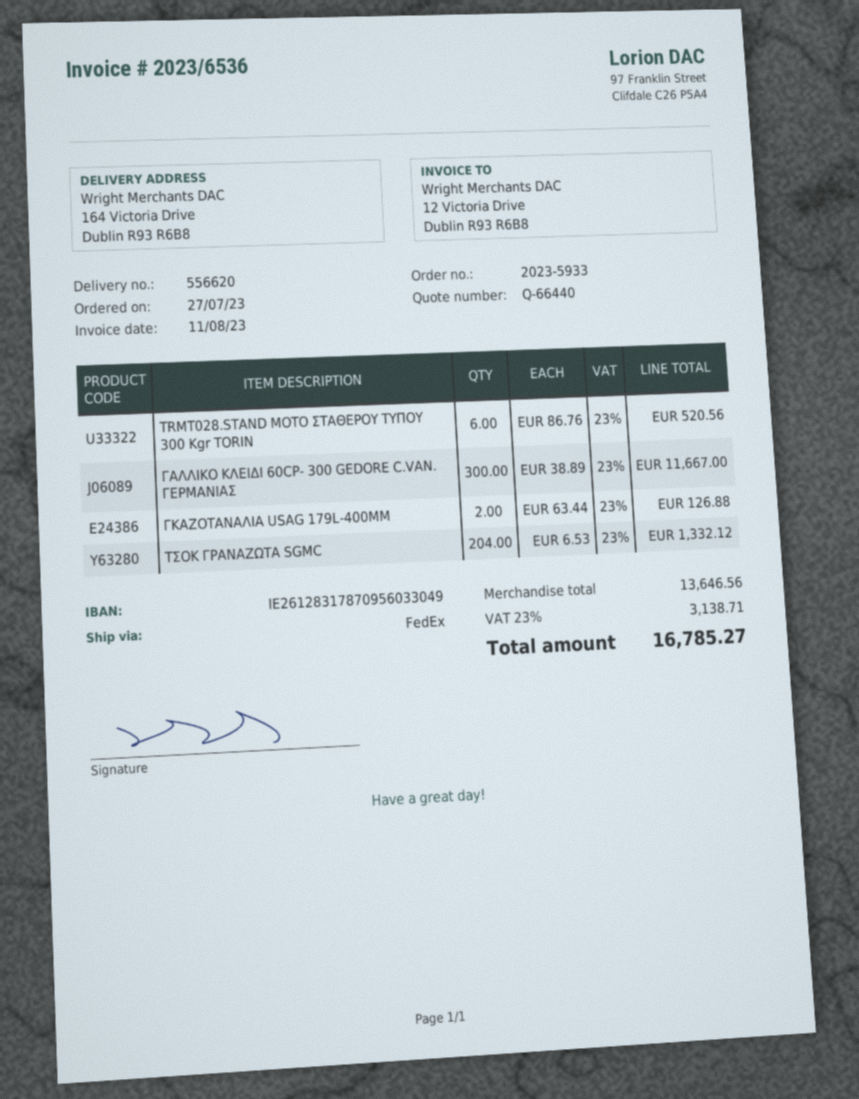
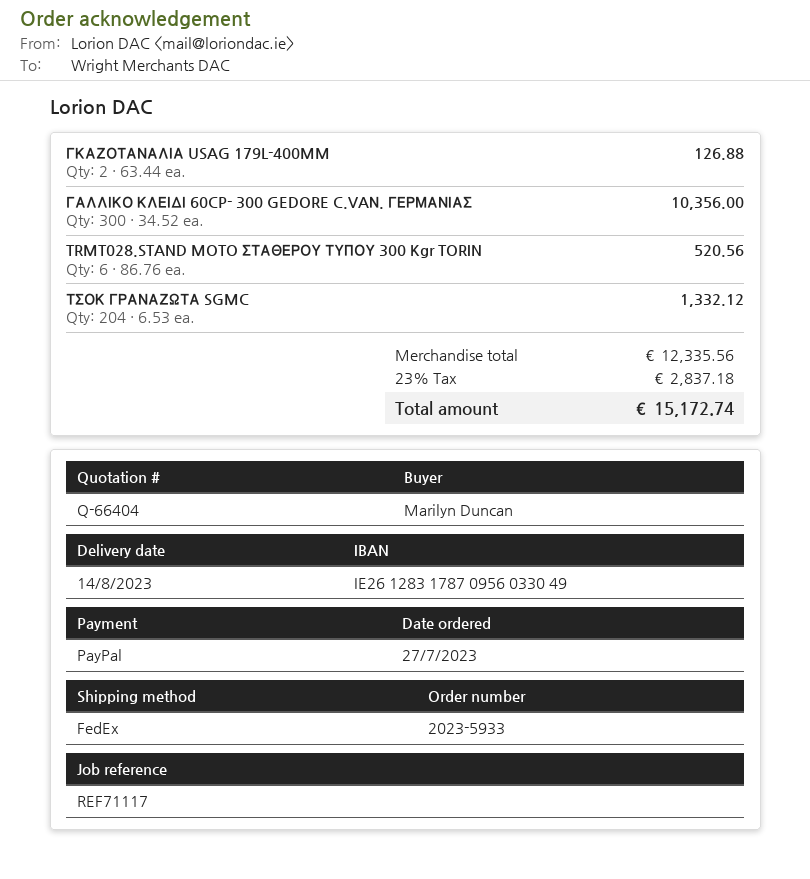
quote number: Q-66440 -> Q-66404
ΓΑΛΛΙΚΟ ΚΛΕΙΔΙ 60CP- 300 GEDORE C.VAΝ. ΓΕΡΜΑΝΙΑΣ: 300 x 38.89 = 11667.00 -> 300 x 34.52 = 10356.00
subtotal: 13646.56 -> 12335.56
tax: 23% = 3138.71 -> 23% = 2837.18
total: 16785.27 -> 15172.74

